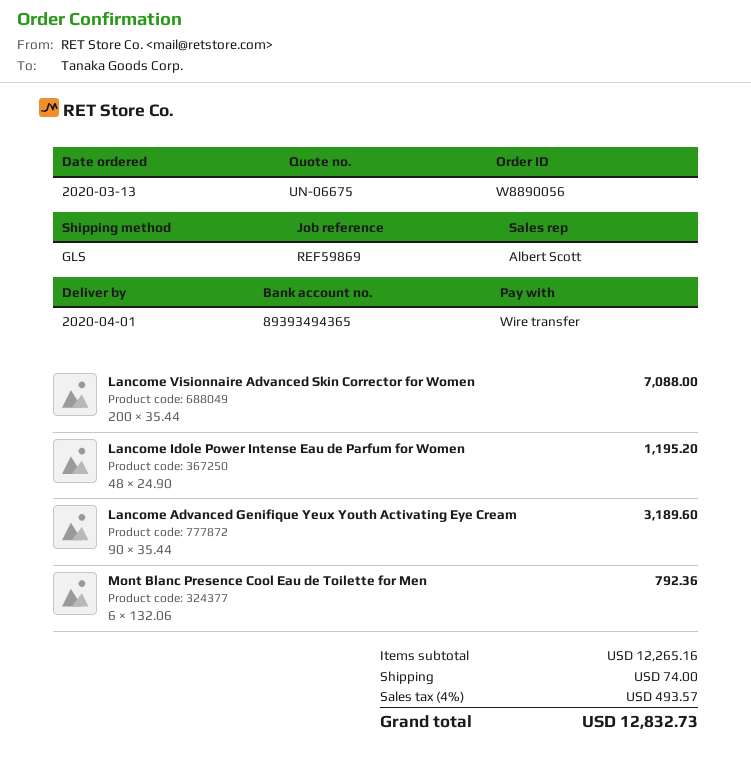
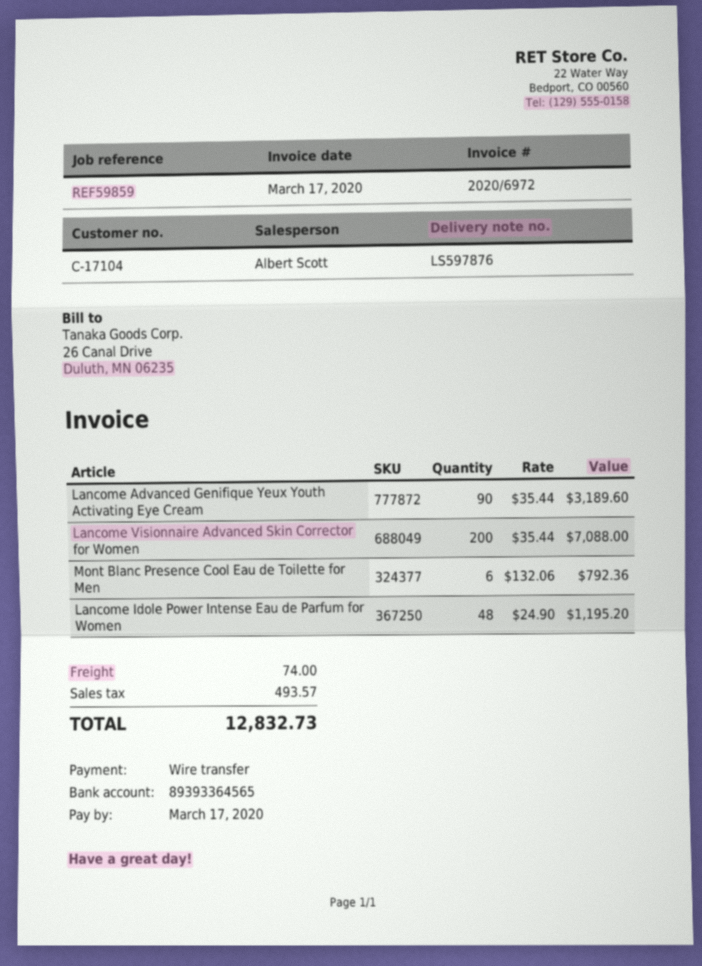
reference: REF59869 -> REF59859
bank account: 89393494365 -> 89393364565

